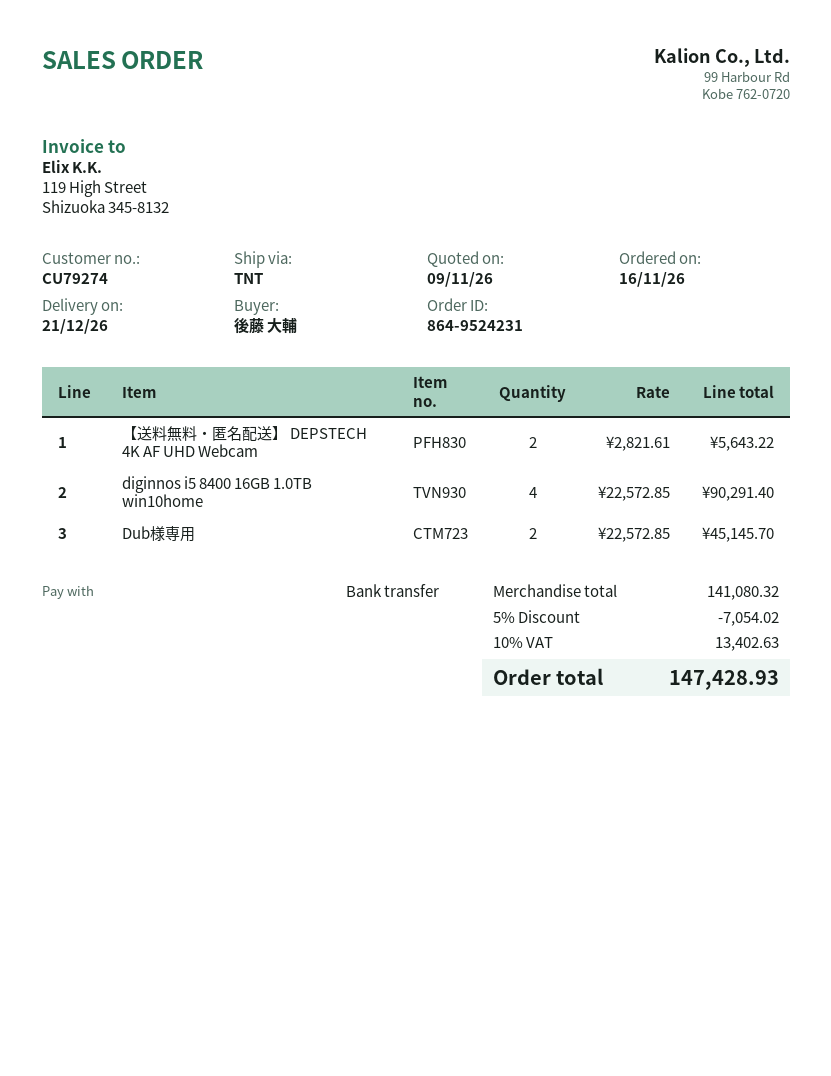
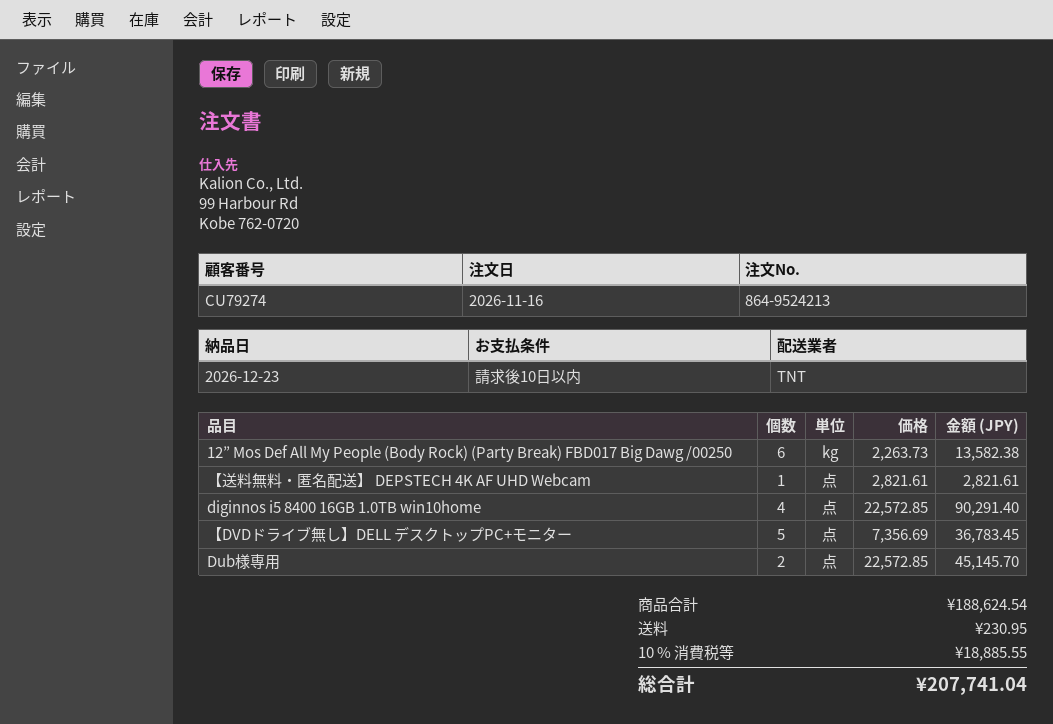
order number: 864-9524231 -> 864-9524213
delivery date: 2026-12-21 -> 2026-12-23
【送料無料・匿名配送】 DEPSTECH 4K AF UHD Webcam: 2 x 2821.61 = 5643.22 -> 1 x 2821.61 = 2821.61
12” Mos Def All My People (Body Rock) (Party Break) FBD017 Big Dawg /00250: none -> 6 x 2263.73 = 13582.38
【DVDドライブ無し】DELL デスクトップPC+モニター: none -> 5 x 7356.69 = 36783.45
subtotal: 141080.32 -> 188624.54
discount: 5% = 7054.02 -> none
shipping: none -> 230.95
tax: 10% = 13402.63 -> 10% = 18885.55
total: 147428.93 -> 207741.04

